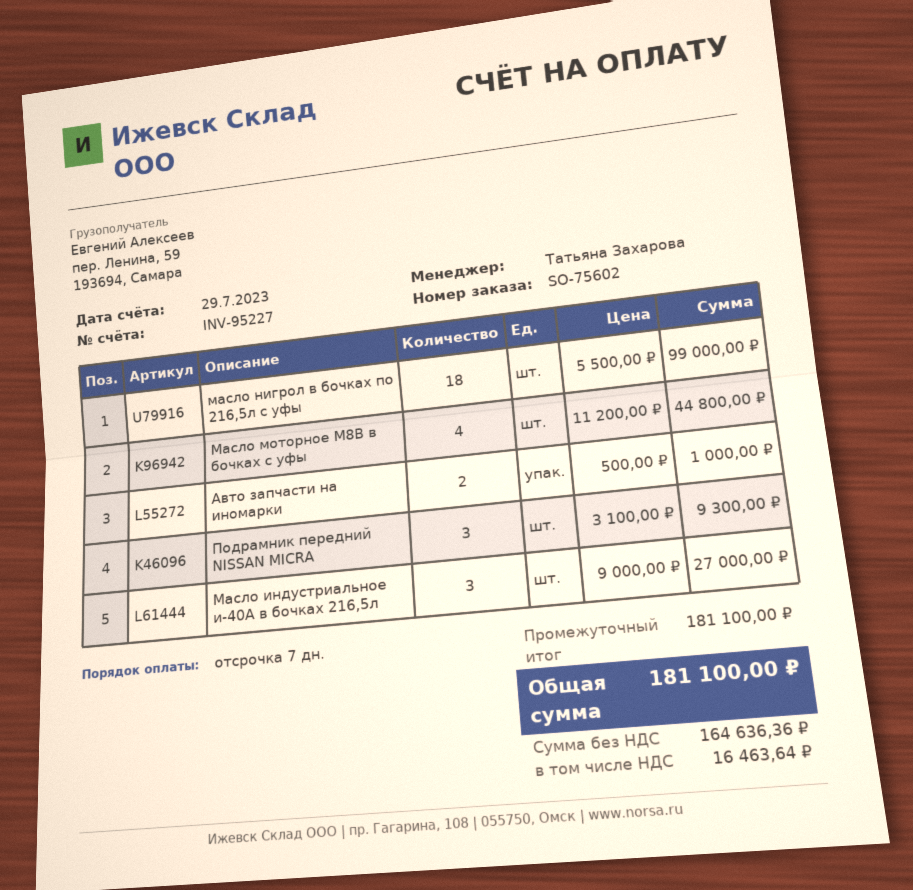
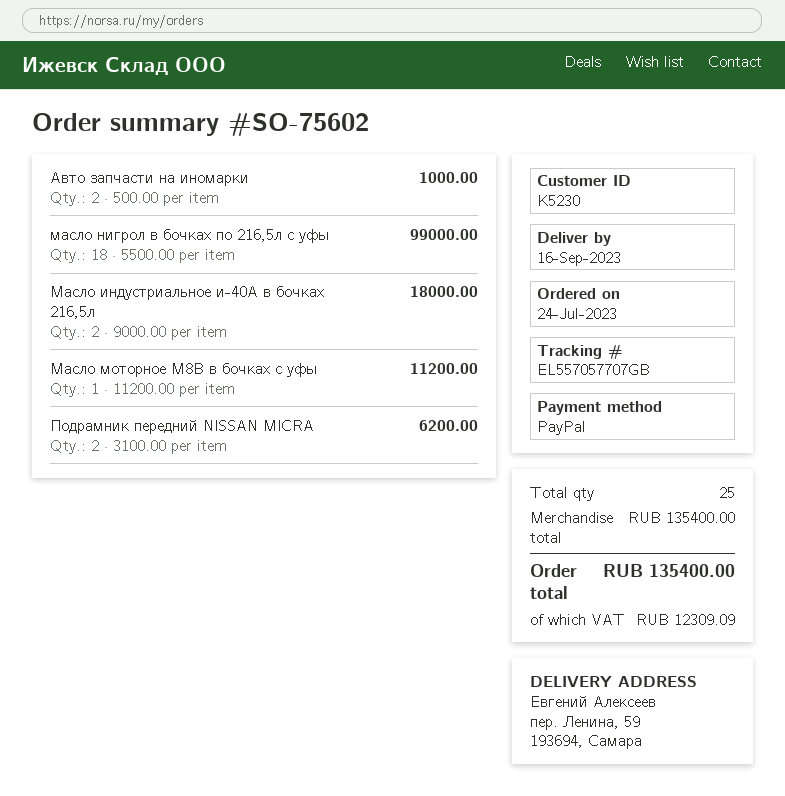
Масло моторное М8В в бочках с уфы: 4 x 11200.00 = 44800.00 -> 1 x 11200.00 = 11200.00
Подрамник передний NISSAN MICRA: 3 x 3100.00 = 9300.00 -> 2 x 3100.00 = 6200.00
Масло индустриальное и-40А в бочках 216,5л: 3 x 9000.00 = 27000.00 -> 2 x 9000.00 = 18000.00
subtotal: 181100.00 -> 135400.00
tax: 16463.64 -> 12309.09
total: 181100.00 -> 135400.00

